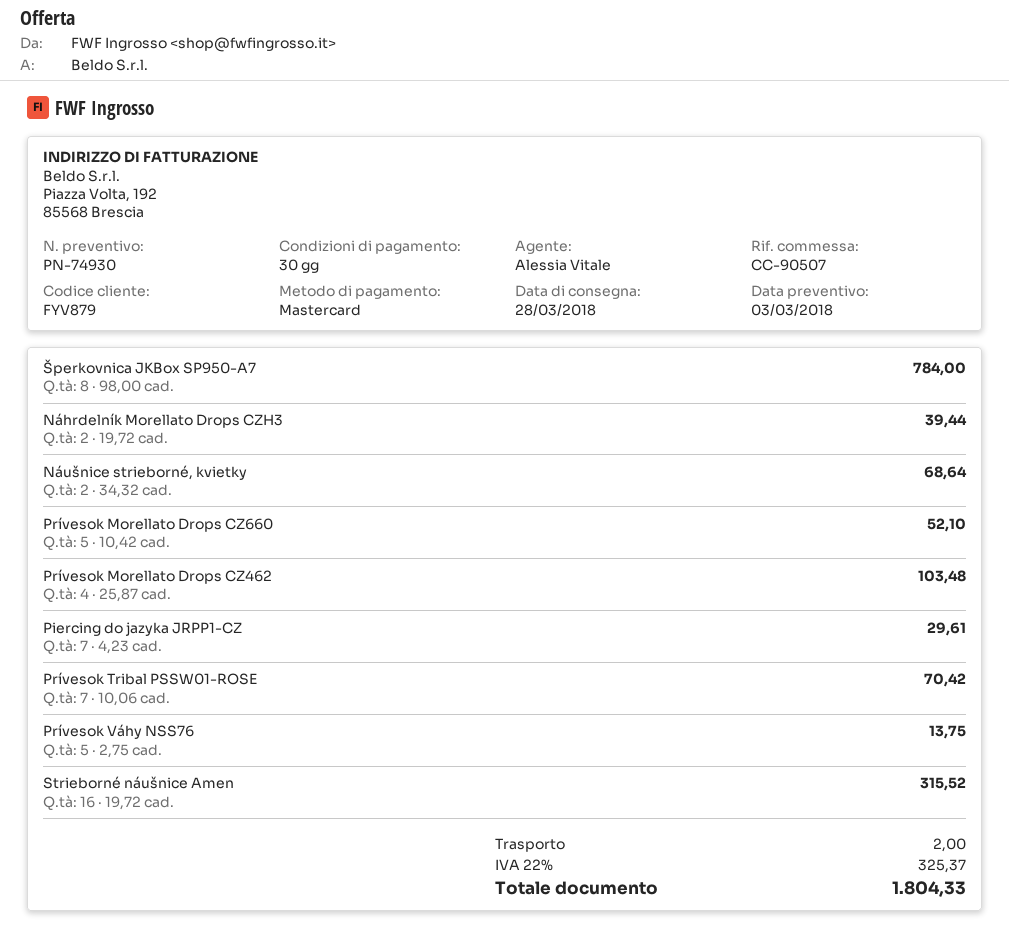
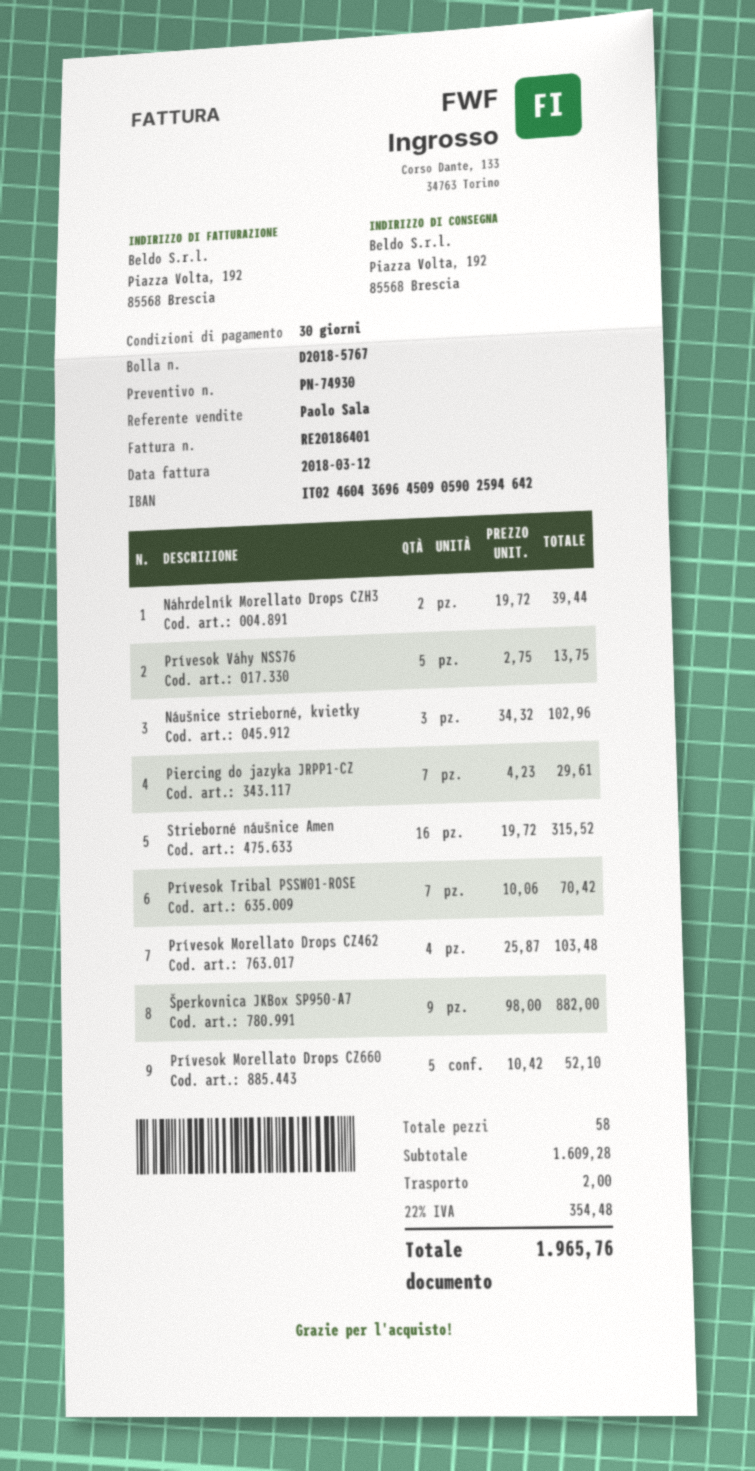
sales rep: Alessia Vitale -> Paolo Sala
Šperkovnica JKBox SP950-A7: 8 x 98.00 = 784.00 -> 9 x 98.00 = 882.00
Náušnice strieborné, kvietky: 2 x 34.32 = 68.64 -> 3 x 34.32 = 102.96
tax: 22% = 325.37 -> 22% = 354.48
total: 1804.33 -> 1965.76

